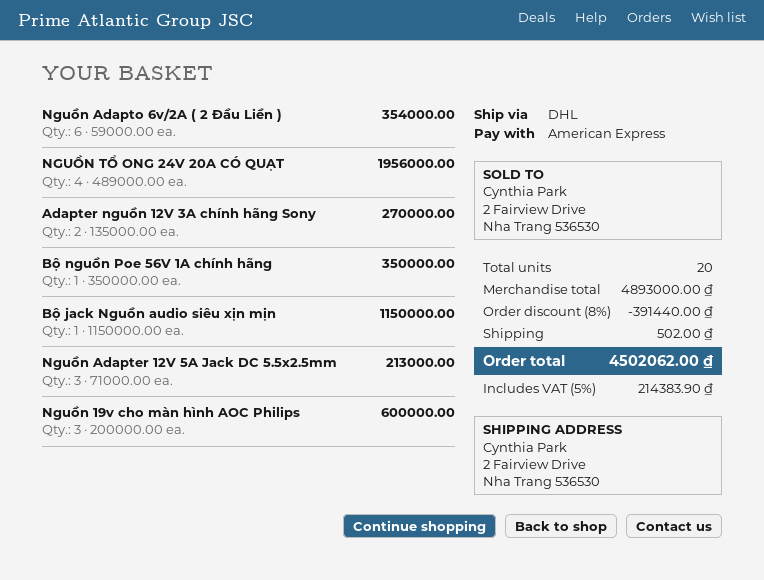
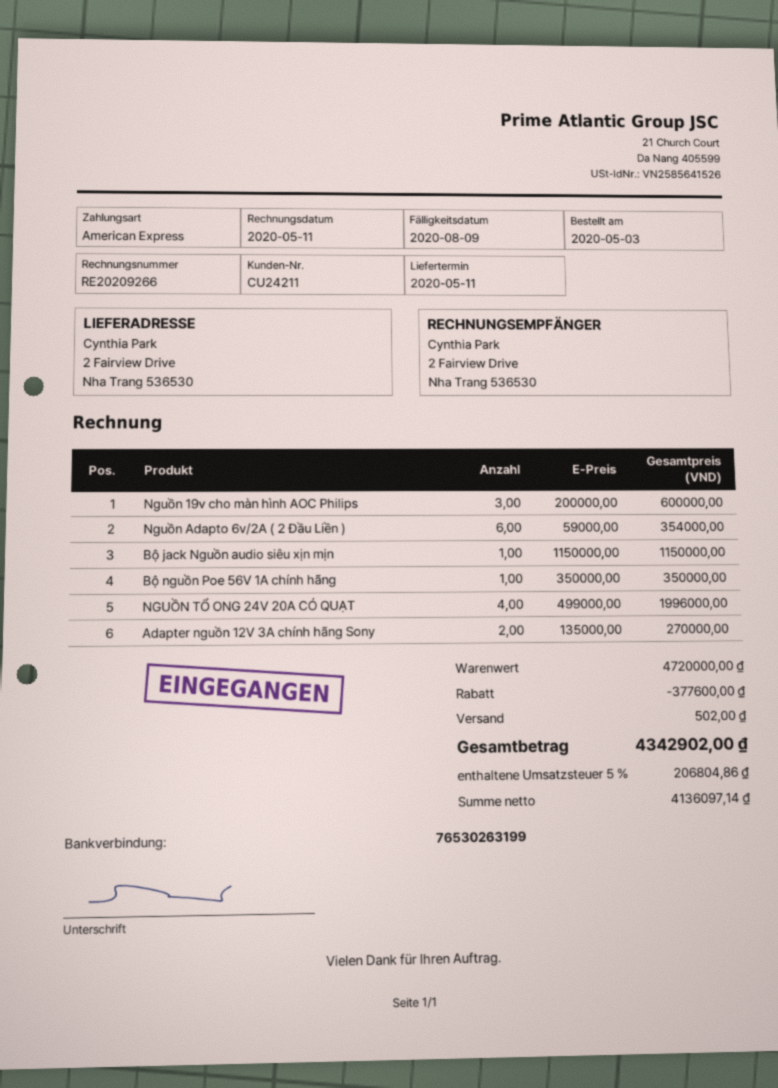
NGUỒN TỔ ONG 24V 20A CÓ QUẠT: 4 x 489000.00 = 1956000.00 -> 4 x 499000.00 = 1996000.00
Nguồn Adapter 12V 5A Jack DC 5.5x2.5mm: 3 x 71000.00 = 213000.00 -> none
subtotal: 4893000.00 -> 4720000.00
discount: 391440.00 -> 377600.00
tax: 5% = 214383.90 -> 5% = 206804.86
total: 4502062.00 -> 4342902.00

